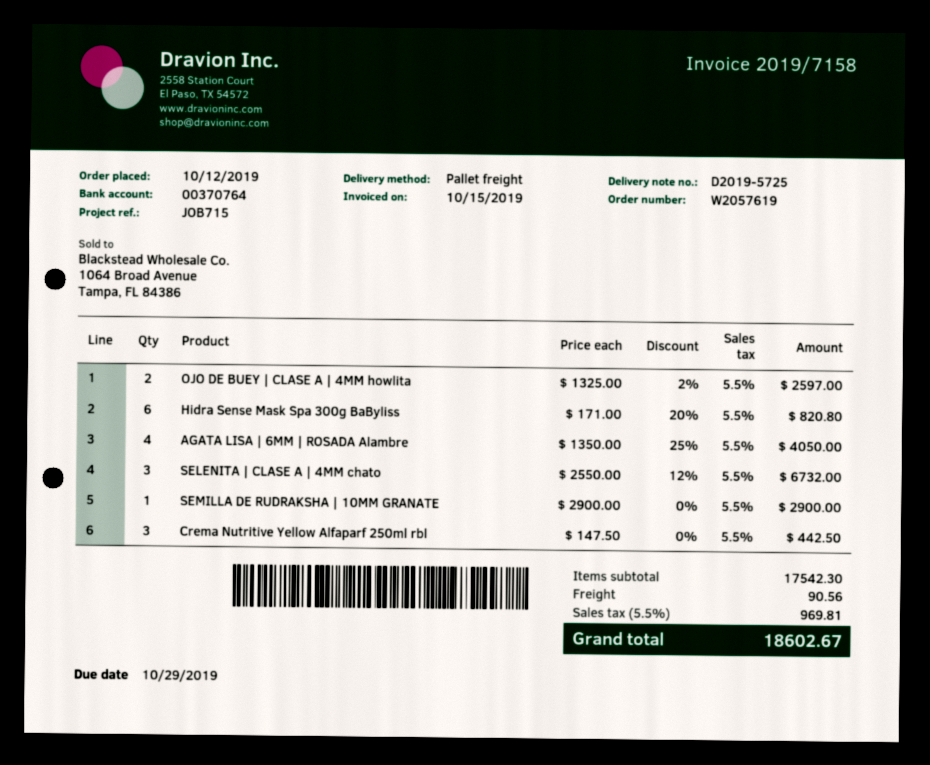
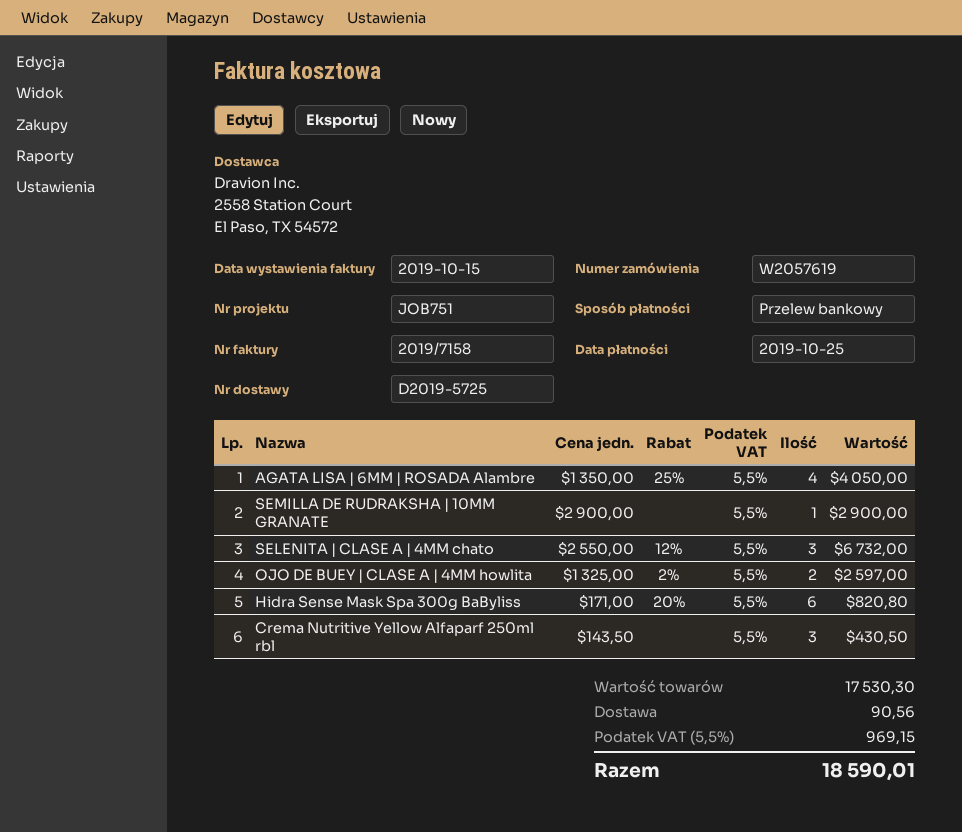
due date: 2019-10-29 -> 2019-10-25
reference: JOB715 -> JOB751
Crema Nutritive Yellow Alfaparf 250ml rbl: 3 x 147.50 = 442.50 -> 3 x 143.50 = 430.50
subtotal: 17542.30 -> 17530.30
tax: 5.5% = 969.81 -> 5.5% = 969.15
total: 18602.67 -> 18590.01

